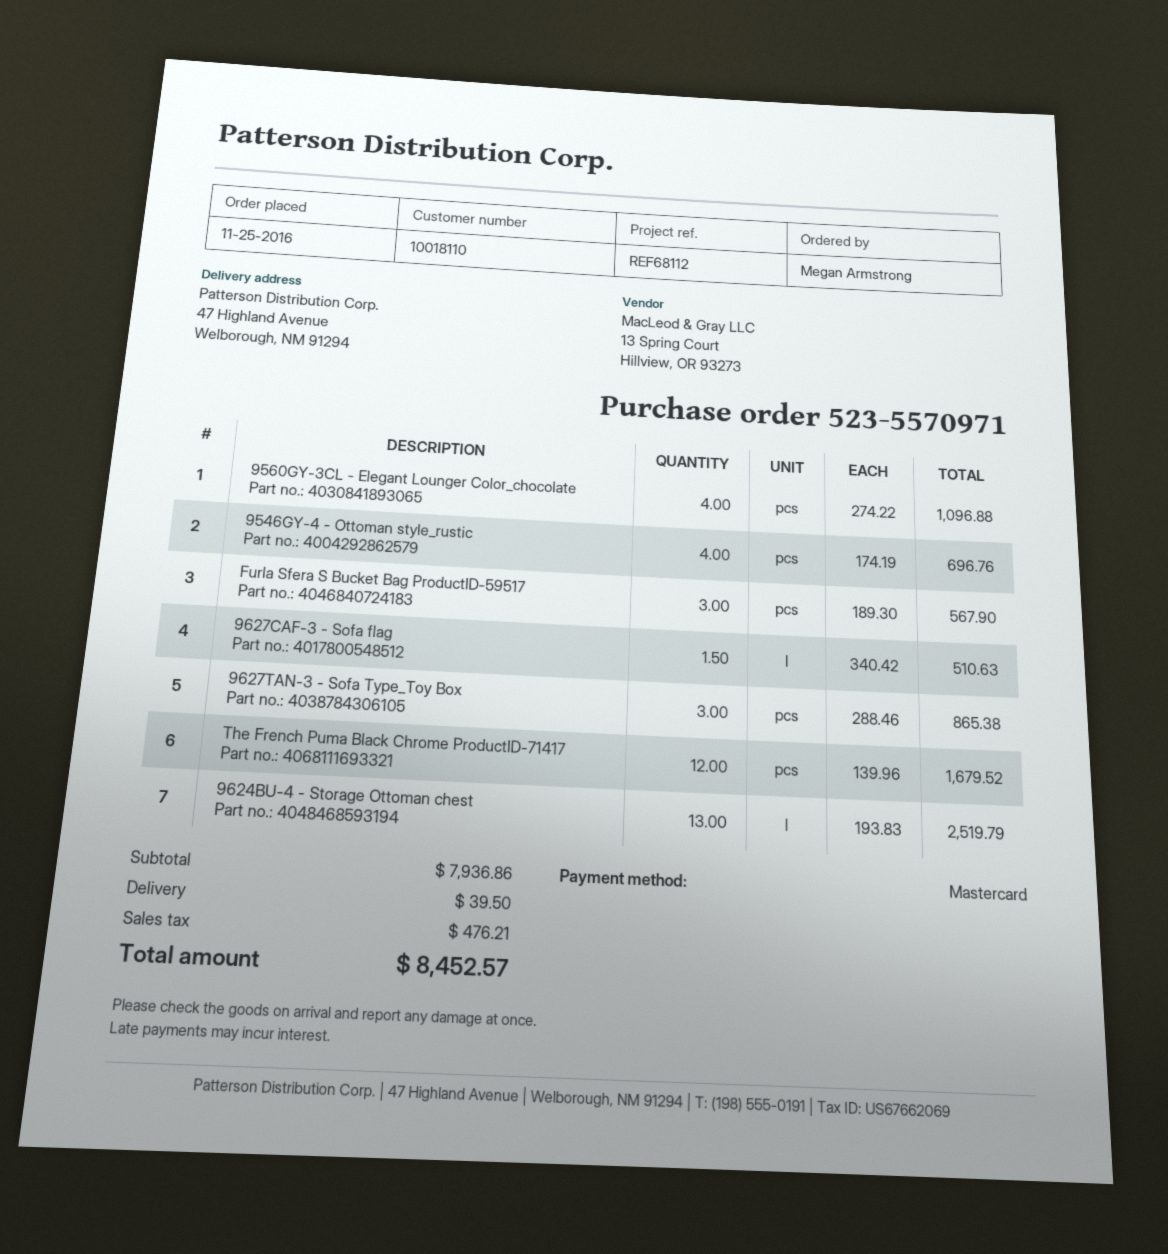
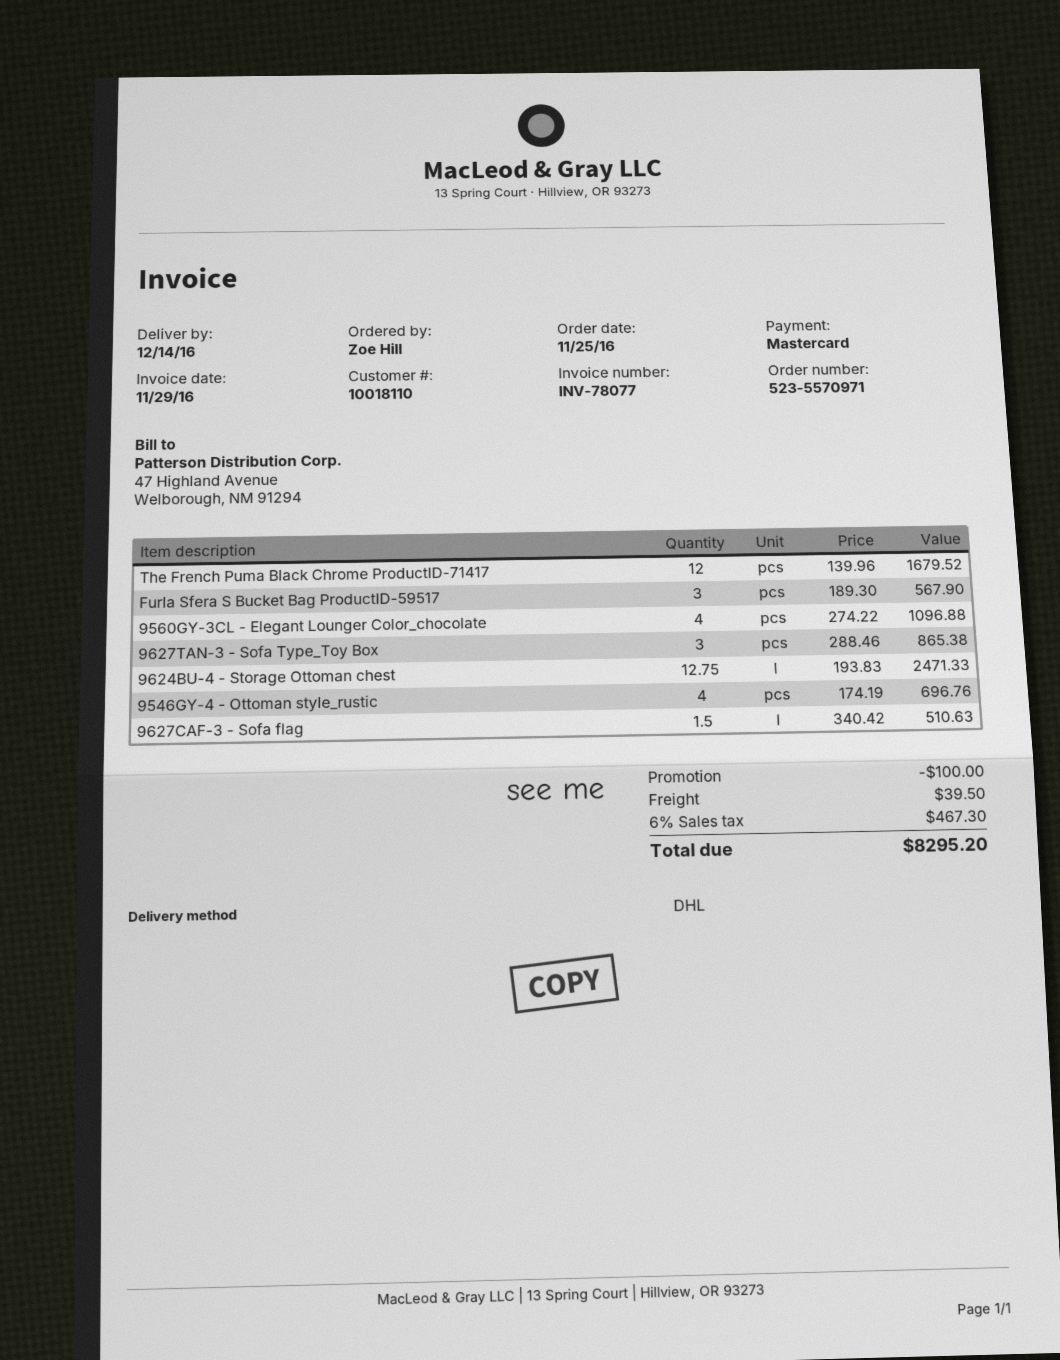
ordered by: Megan Armstrong -> Zoe Hill
9624BU-4 - Storage Ottoman chest: 13 x 193.83 = 2519.79 -> 12.75 x 193.83 = 2471.33
discount: none -> 100.00
tax: 476.21 -> 467.30
total: 8452.57 -> 8295.20

